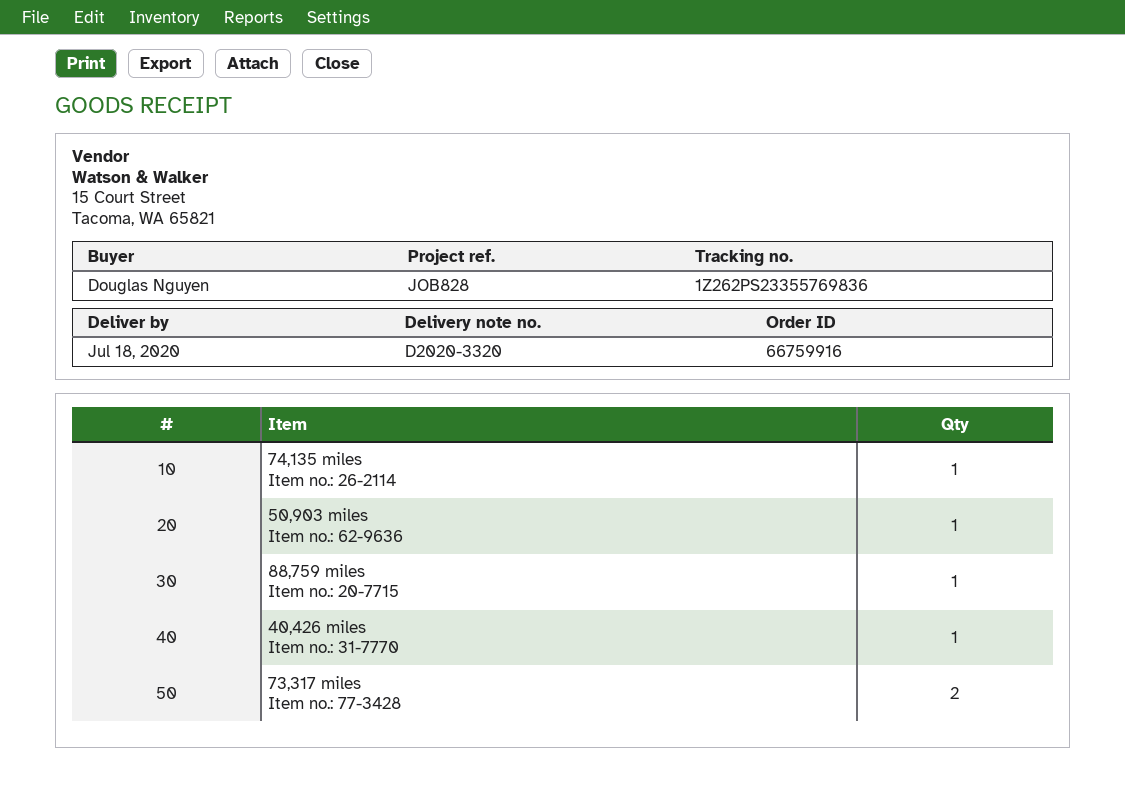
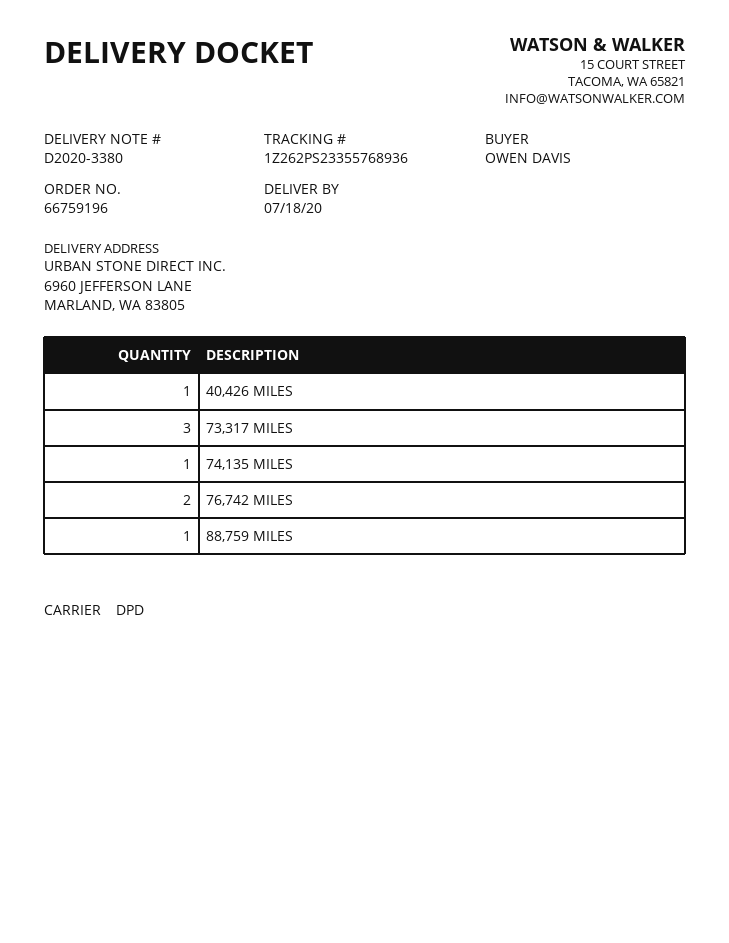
order number: 66759916 -> 66759196
delivery note number: D2020-3320 -> D2020-3380
ordered by: Douglas Nguyen -> OWEN DAVIS
tracking number: 1Z262PS23355769836 -> 1Z262PS23355768936
50,903 miles: 1 -> none
73,317 miles: 2 -> 3
76,742 MILES: none -> 2

